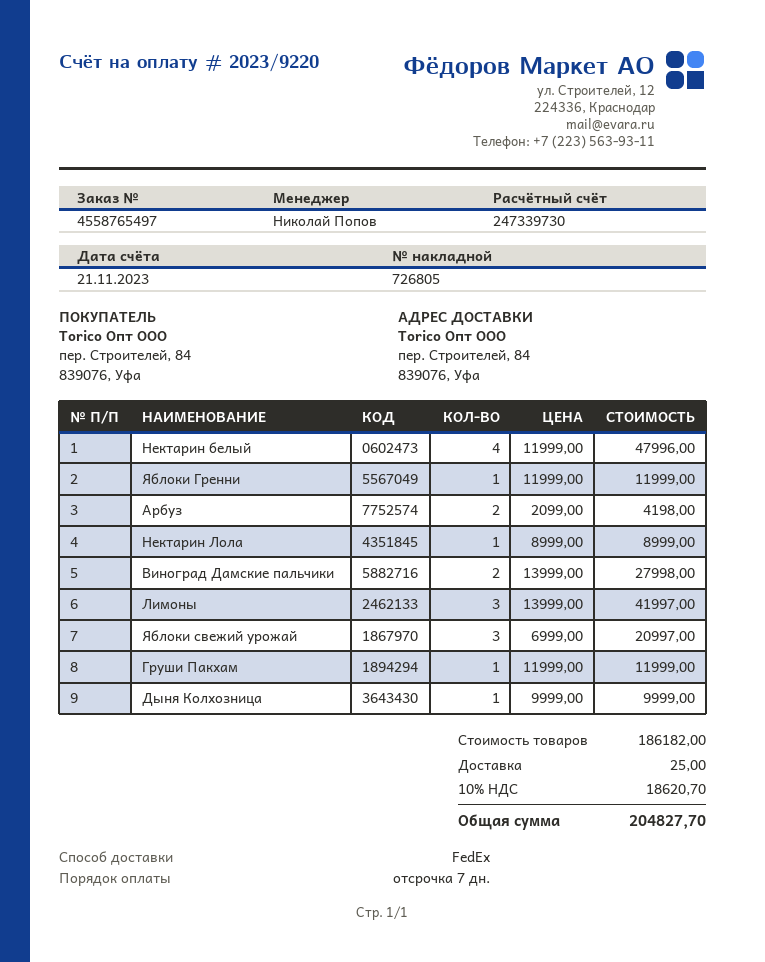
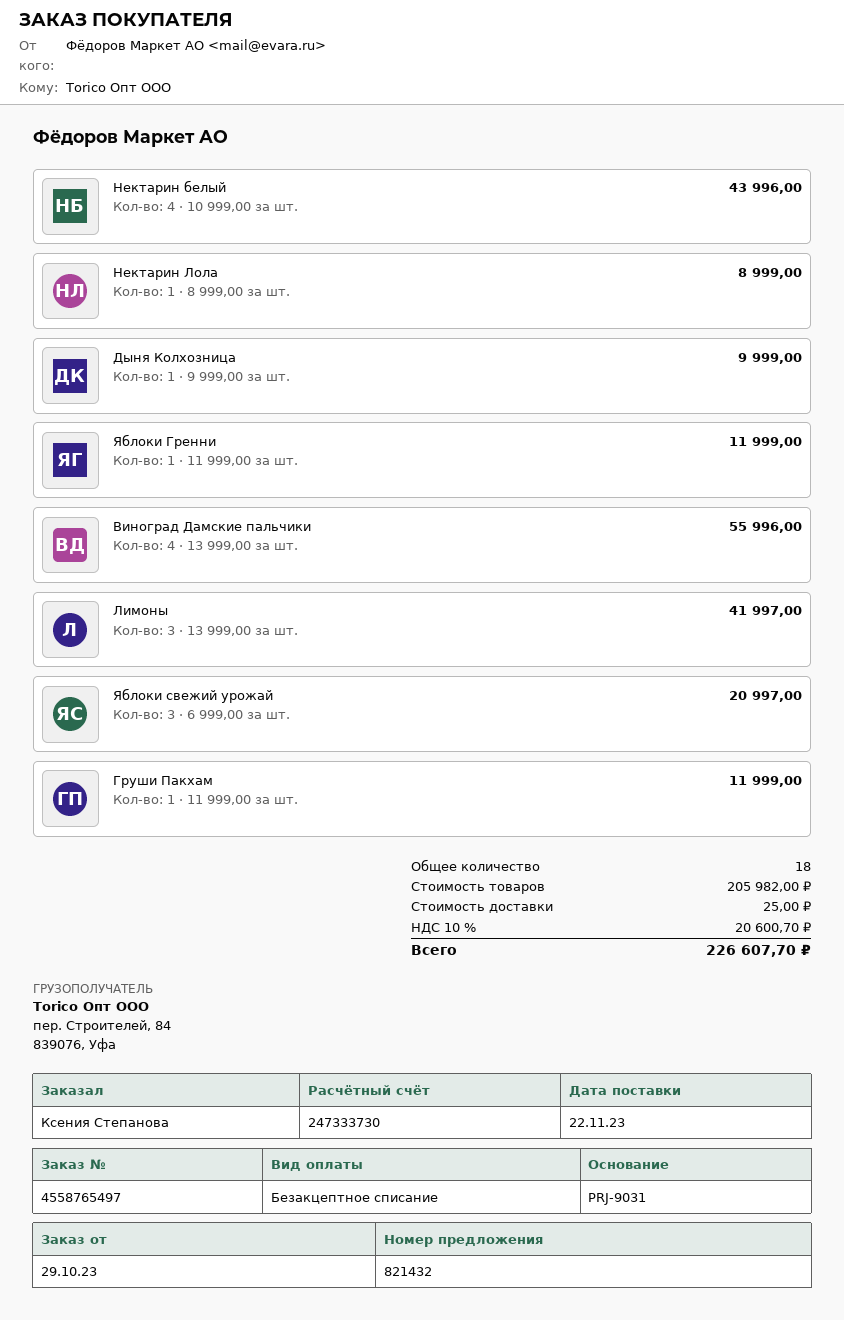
bank account: 247339730 -> 247333730
Нектарин белый: 4 x 11999.00 = 47996.00 -> 4 x 10999.00 = 43996.00
Арбуз: 2 x 2099.00 = 4198.00 -> none
Виноград Дамские пальчики: 2 x 13999.00 = 27998.00 -> 4 x 13999.00 = 55996.00
subtotal: 186182.00 -> 205982.00
tax: 10% = 18620.70 -> 10% = 20600.70
total: 204827.70 -> 226607.70

